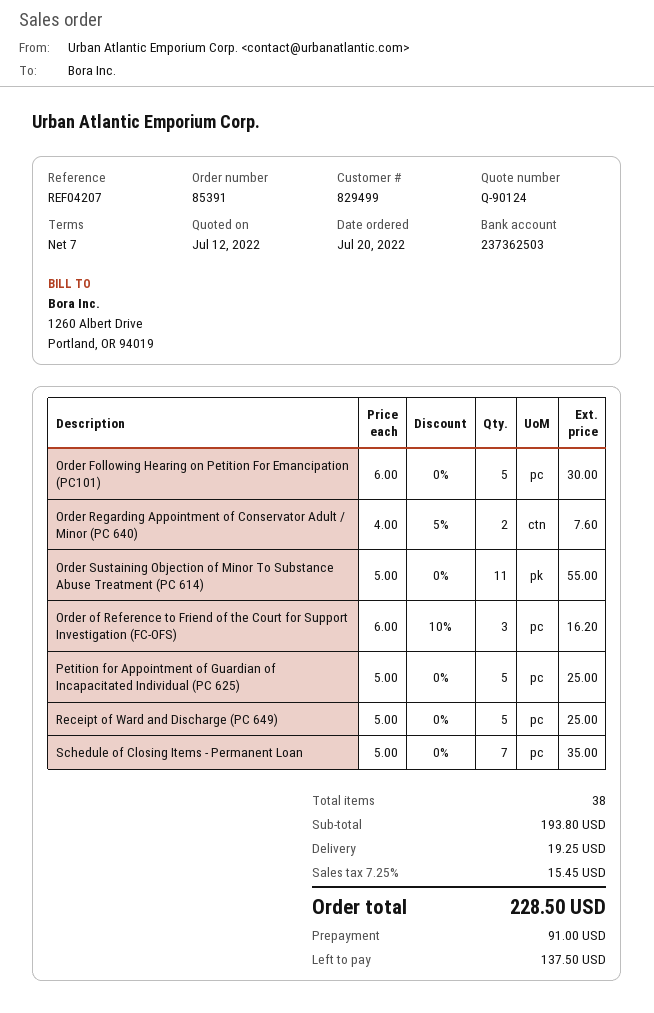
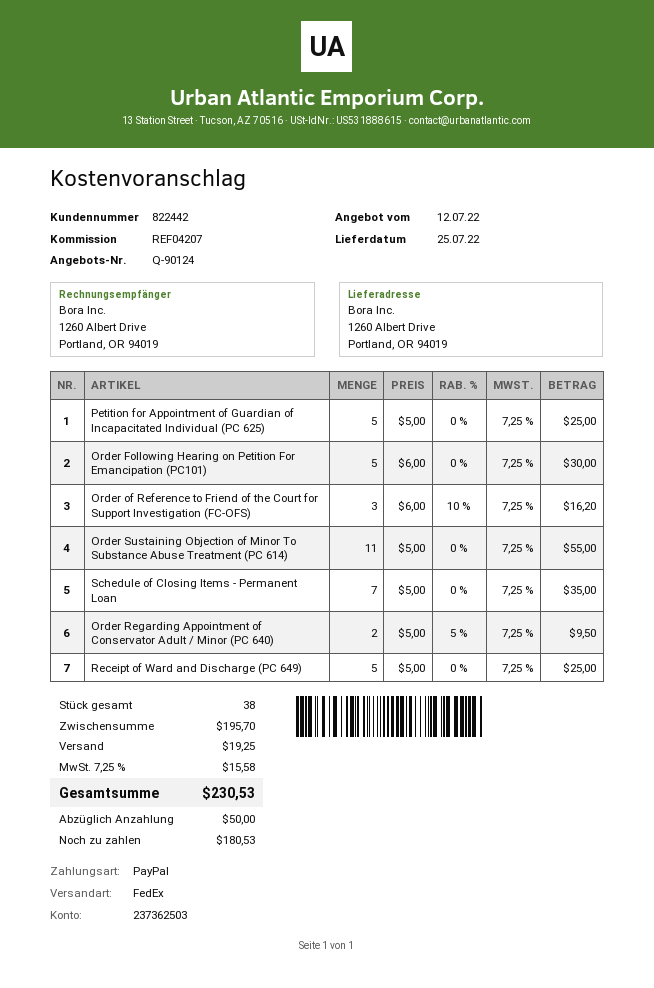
customer number: 829499 -> 822442
Order Regarding Appointment of Conservator Adult / Minor (PC 640): 2 x 4.00 - 5% = 7.60 -> 2 x 5.00 - 5% = 9.50
subtotal: 193.80 -> 195.70
tax: 7.25% = 15.45 -> 7.25% = 15.58
total: 228.50 -> 230.53
deposit: 91.00 -> 50.00
balance: 137.50 -> 180.53

